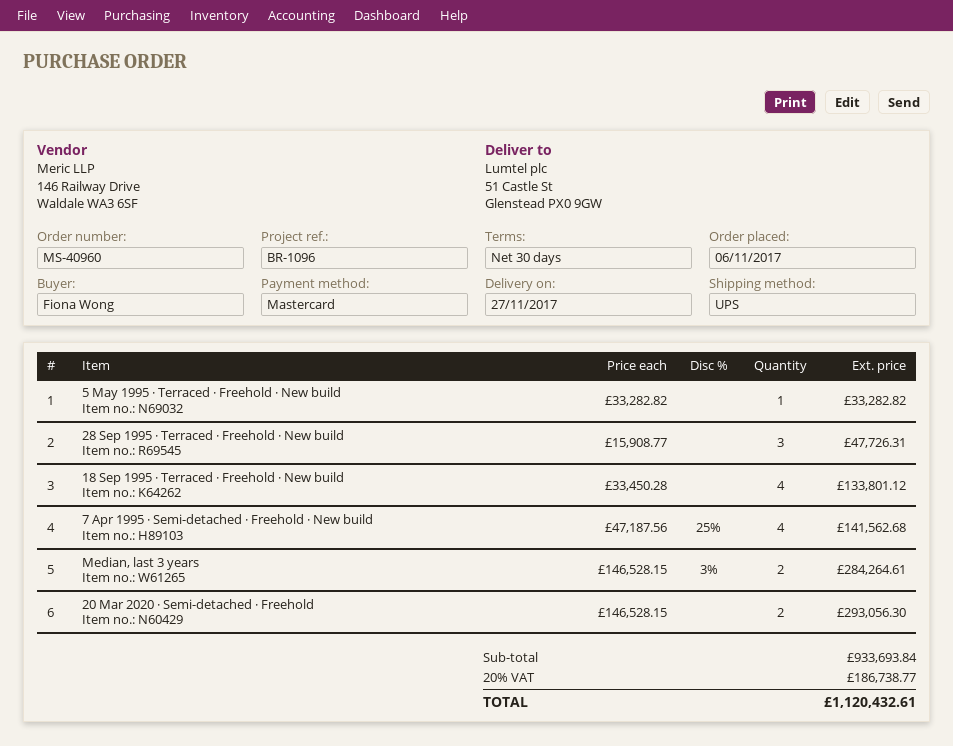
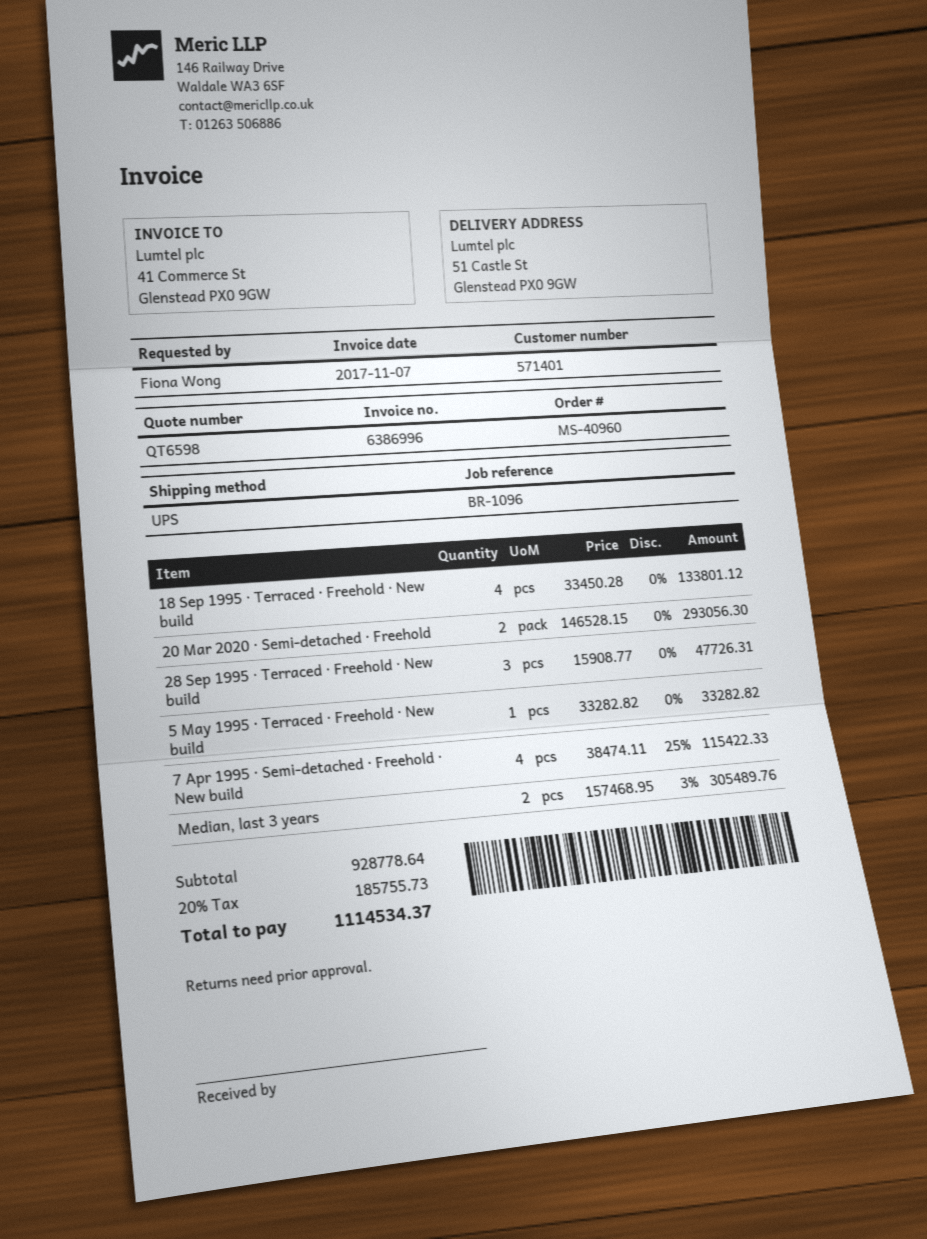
7 Apr 1995 · Semi-detached · Freehold · New build: 4 x 47187.56 - 25% = 141562.68 -> 4 x 38474.11 - 25% = 115422.33
Median, last 3 years: 2 x 146528.15 - 3% = 284264.61 -> 2 x 157468.95 - 3% = 305489.76
subtotal: 933693.84 -> 928778.64
tax: 20% = 186738.77 -> 20% = 185755.73
total: 1120432.61 -> 1114534.37

